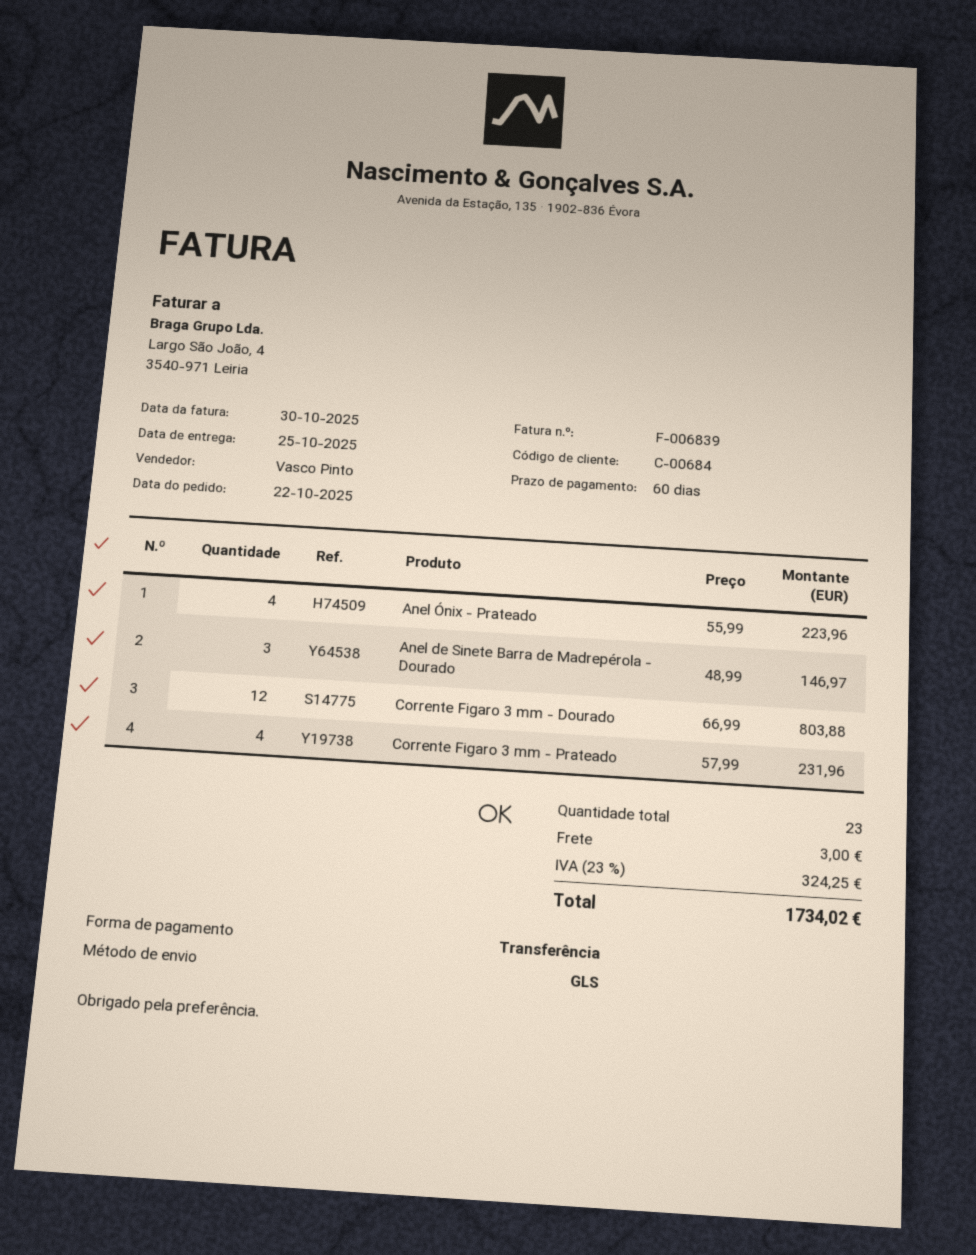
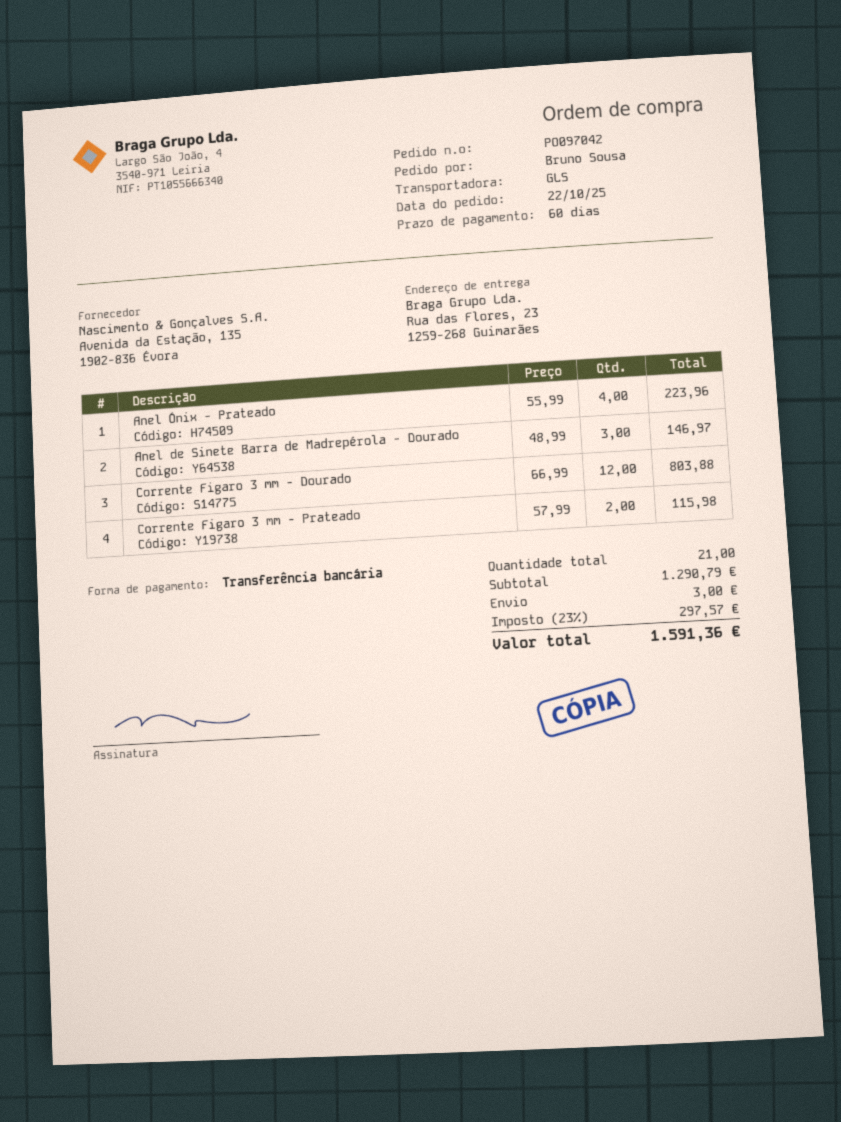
Corrente Figaro 3 mm - Prateado: 4 x 57.99 = 231.96 -> 2 x 57.99 = 115.98
total quantity: 23 -> 21
tax: 23% = 324.25 -> 23% = 297.57
total: 1734.02 -> 1591.36

